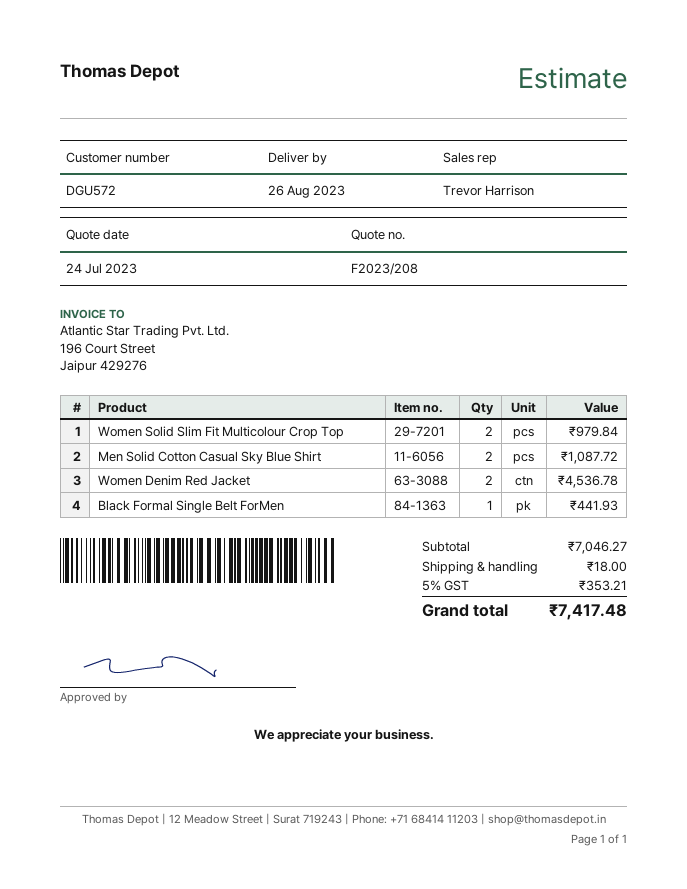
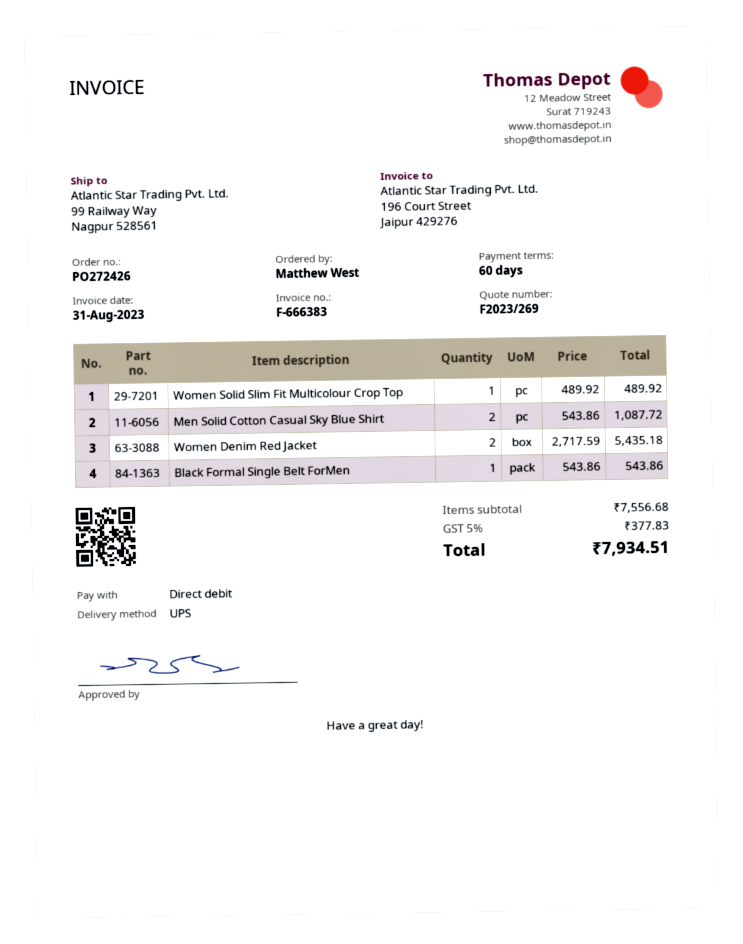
quote number: F2023/208 -> F2023/269
Women Solid Slim Fit Multicolour Crop Top: 2 for 979.84 -> 1 for 489.92
Women Denim Red Jacket: 2 for 4536.78 -> 2 for 5435.18
Black Formal Single Belt ForMen: 1 for 441.93 -> 1 for 543.86
subtotal: 7046.27 -> 7556.68
shipping: 18.00 -> none
tax: 5% = 353.21 -> 5% = 377.83
total: 7417.48 -> 7934.51

